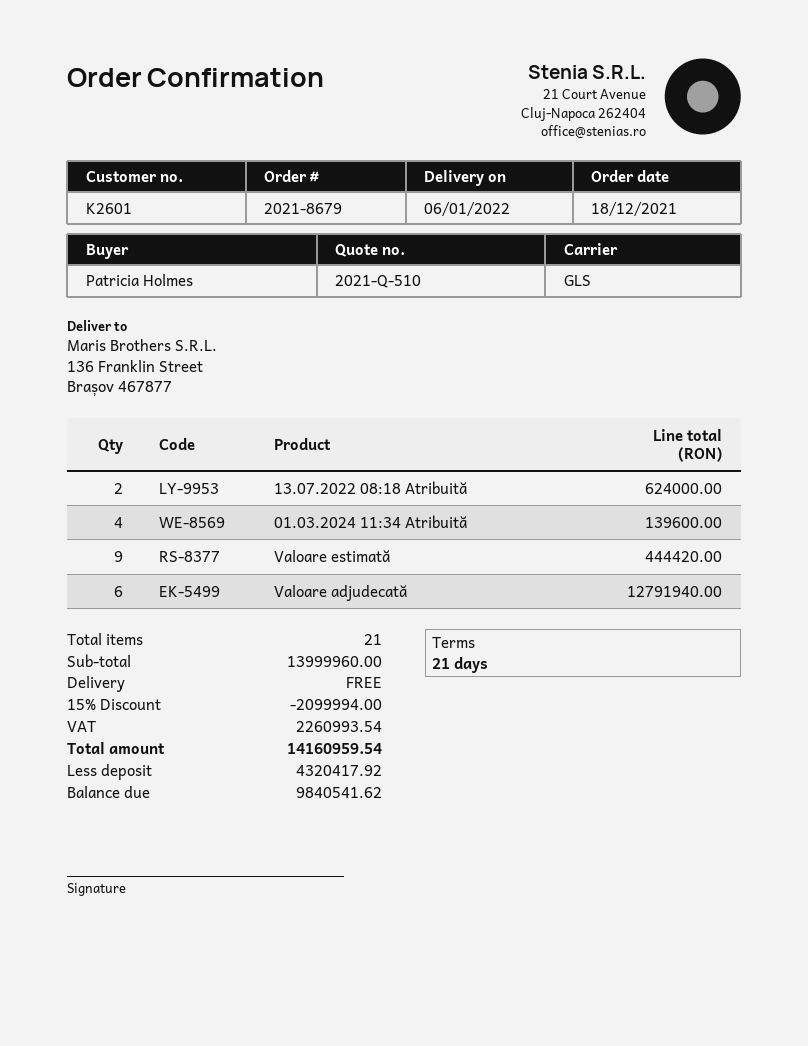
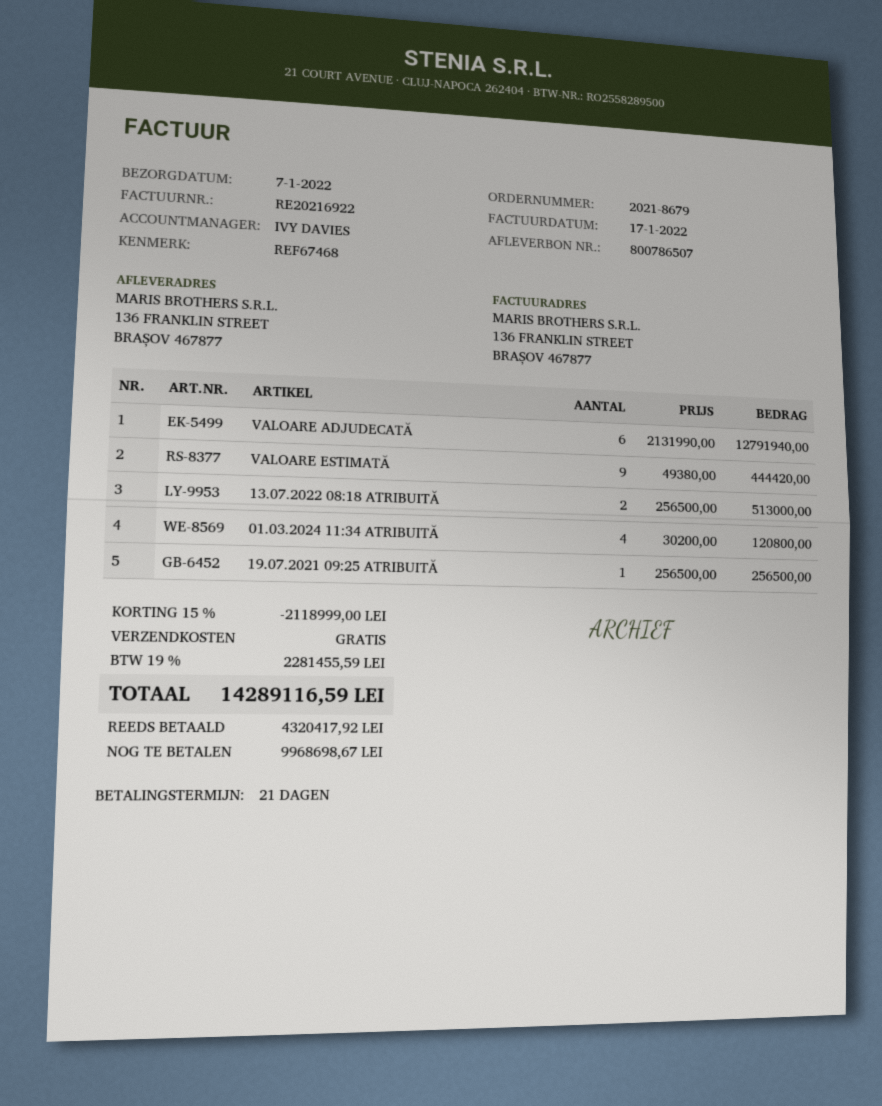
delivery date: 2022-01-06 -> 2022-01-07
13.07.2022 08:18 Atribuită: 2 for 624000.00 -> 2 for 513000.00
01.03.2024 11:34 Atribuită: 4 for 139600.00 -> 4 for 120800.00
19.07.2021 09:25 ATRIBUITĂ: none -> 1 for 256500.00
discount: 15% = 2099994.00 -> 15% = 2118999.00
tax: 2260993.54 -> 2281455.59
total: 14160959.54 -> 14289116.59
balance: 9840541.62 -> 9968698.67

